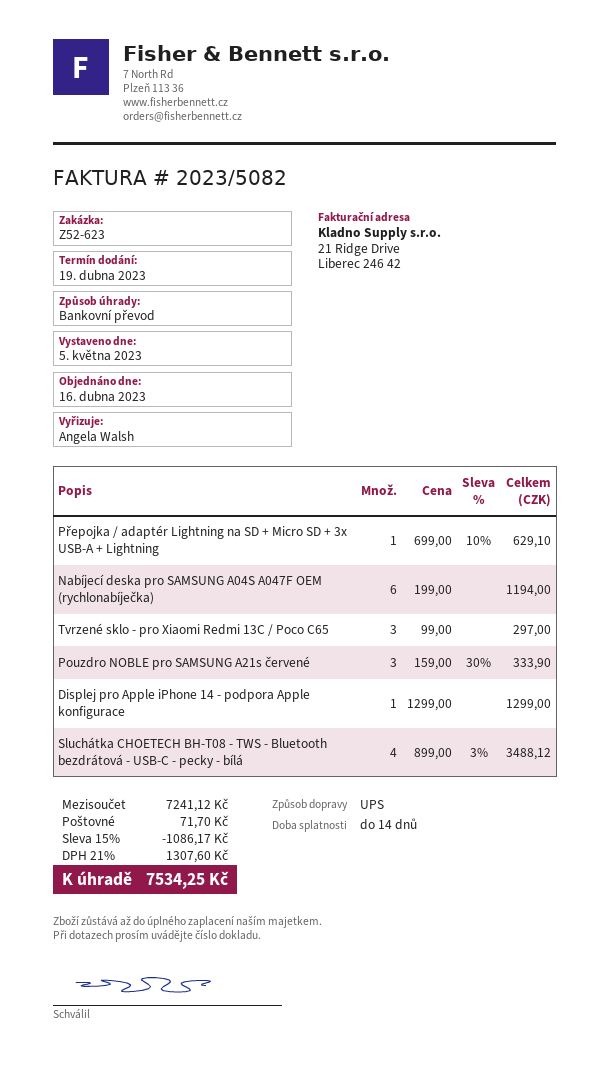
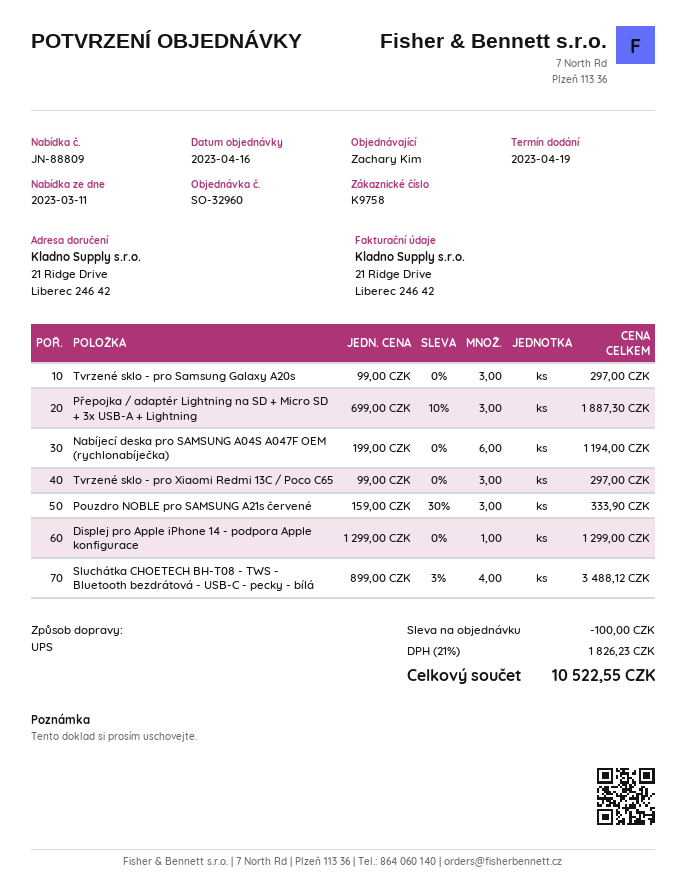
Přepojka / adaptér Lightning na SD + Micro SD + 3x USB-A + Lightning: 1 x 699.00 - 10% = 629.10 -> 3 x 699.00 - 10% = 1887.30
Tvrzené sklo - pro Samsung Galaxy A20s: none -> 3 x 99.00 = 297.00
discount: 1086.17 -> 100.00
shipping: 71.70 -> none
tax: 21% = 1307.60 -> 21% = 1826.23
total: 7534.25 -> 10522.55

